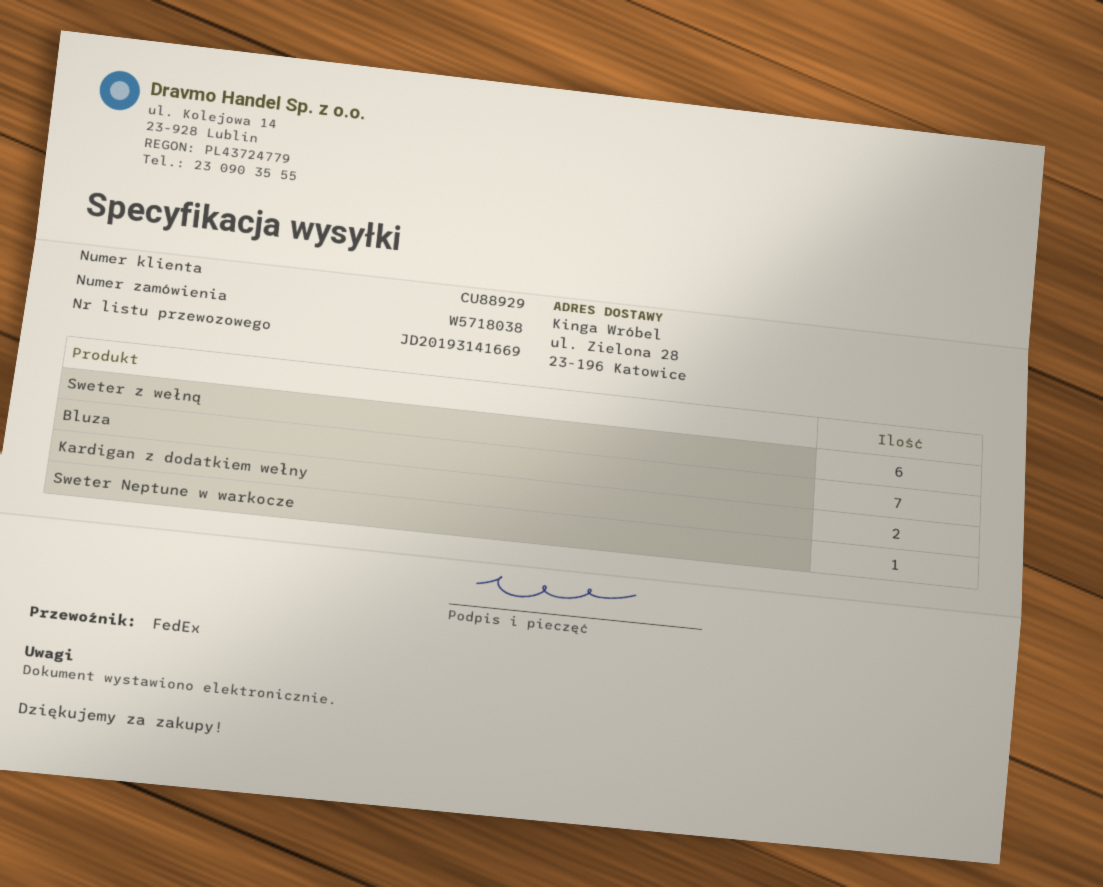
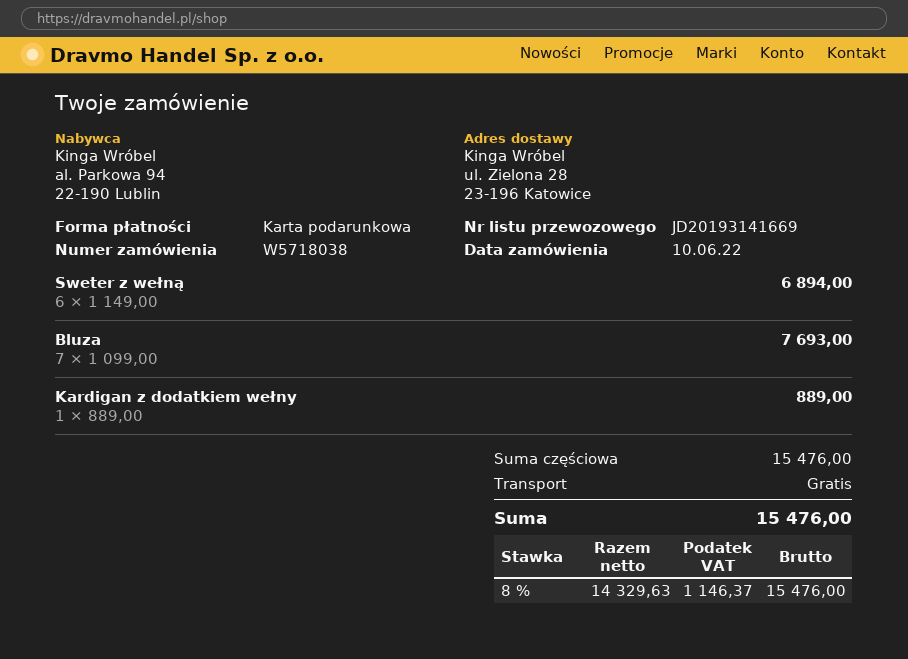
Kardigan z dodatkiem wełny: 2 -> 1
Sweter Neptune w warkocze: 1 -> none

